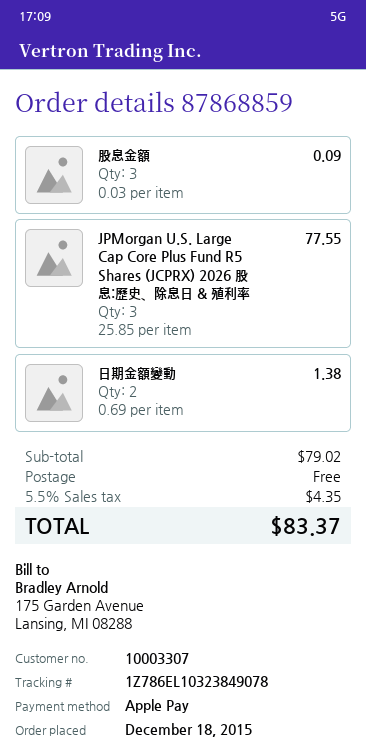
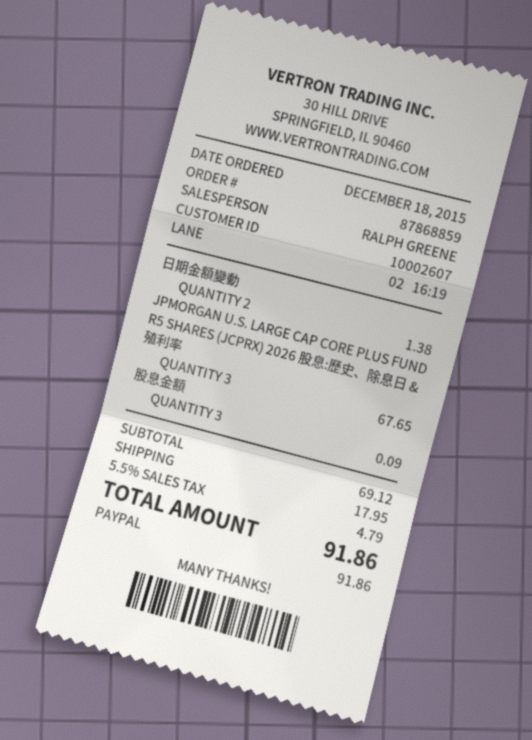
customer number: 10003307 -> 10002607
payment method: Apple Pay -> PayPal
JPMorgan U.S. Large Cap Core Plus Fund R5 Shares (JCPRX) 2026 股息:歷史、除息日 & 殖利率: 3 for 77.55 -> 3 for 67.65
subtotal: 79.02 -> 69.12
shipping: 0.00 -> 17.95
tax: 5.5% = 4.35 -> 5.5% = 4.79
total: 83.37 -> 91.86

